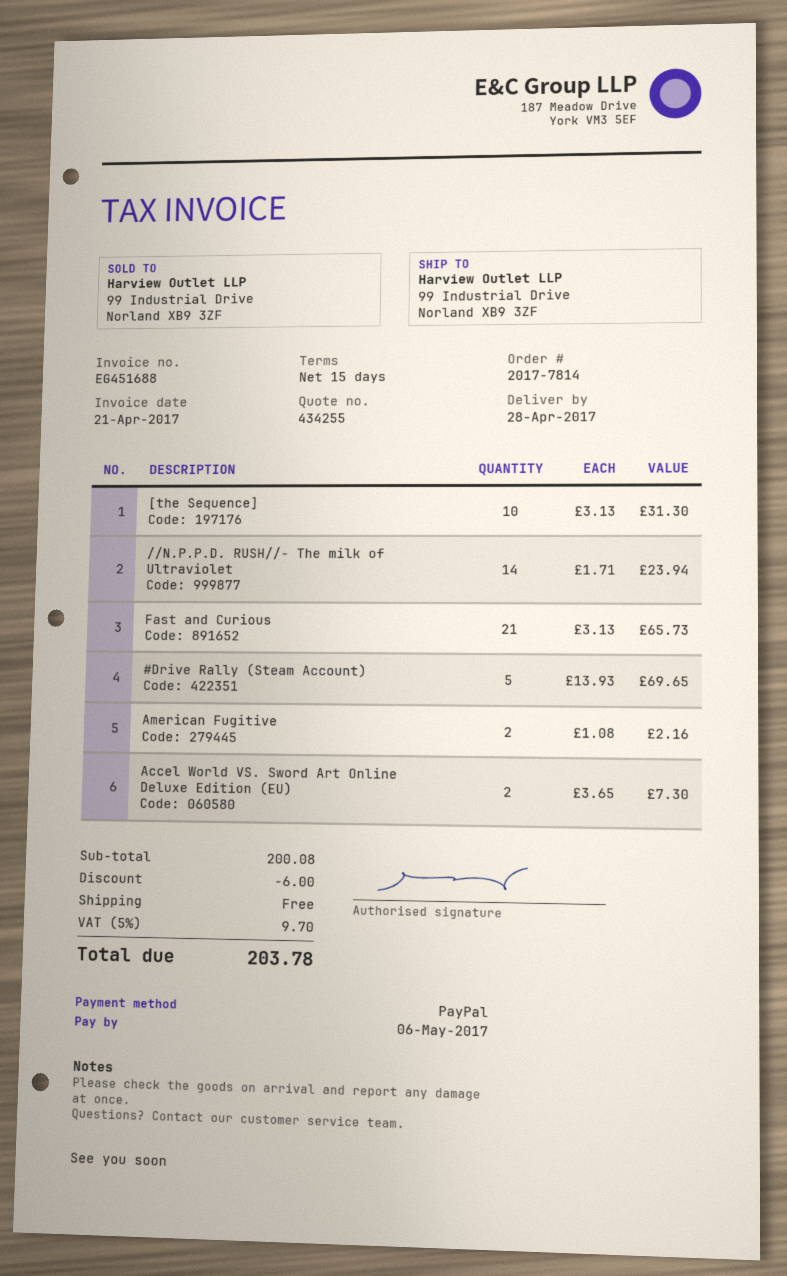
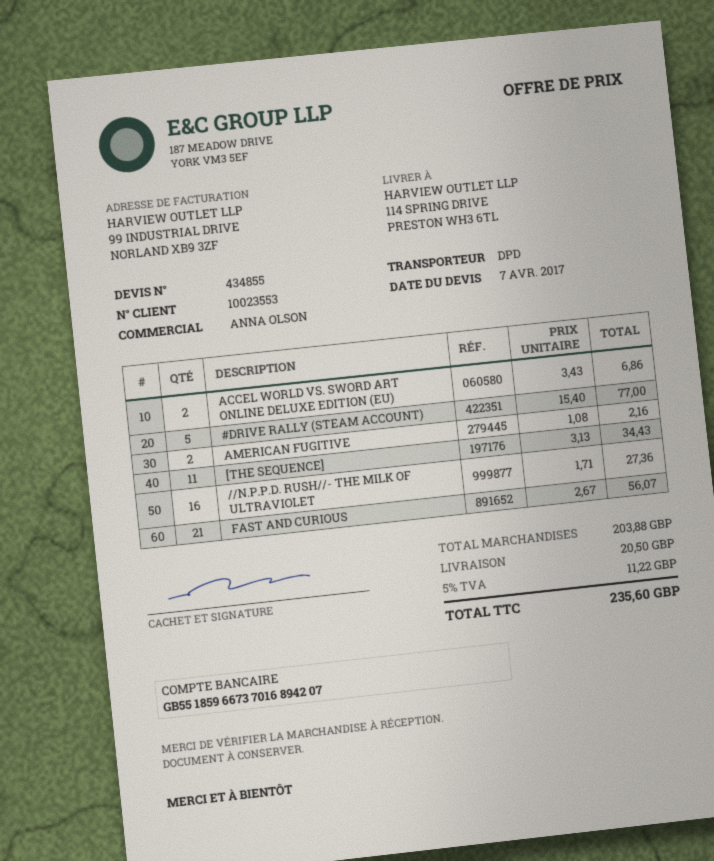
quote number: 434255 -> 434855
ship to: 99 Industrial Drive, Norland XB9 3ZF -> 114 SPRING DRIVE, PRESTON WH3 6TL
[the Sequence]: 10 x 3.13 = 31.30 -> 11 x 3.13 = 34.43
//N.P.P.D. RUSH//- The milk of Ultraviolet: 14 x 1.71 = 23.94 -> 16 x 1.71 = 27.36
Fast and Curious: 21 x 3.13 = 65.73 -> 21 x 2.67 = 56.07
#Drive Rally (Steam Account): 5 x 13.93 = 69.65 -> 5 x 15.40 = 77.00
Accel World VS. Sword Art Online Deluxe Edition (EU): 2 x 3.65 = 7.30 -> 2 x 3.43 = 6.86
subtotal: 200.08 -> 203.88
discount: 6.00 -> none
shipping: 0.00 -> 20.50
tax: 5% = 9.70 -> 5% = 11.22
total: 203.78 -> 235.60

